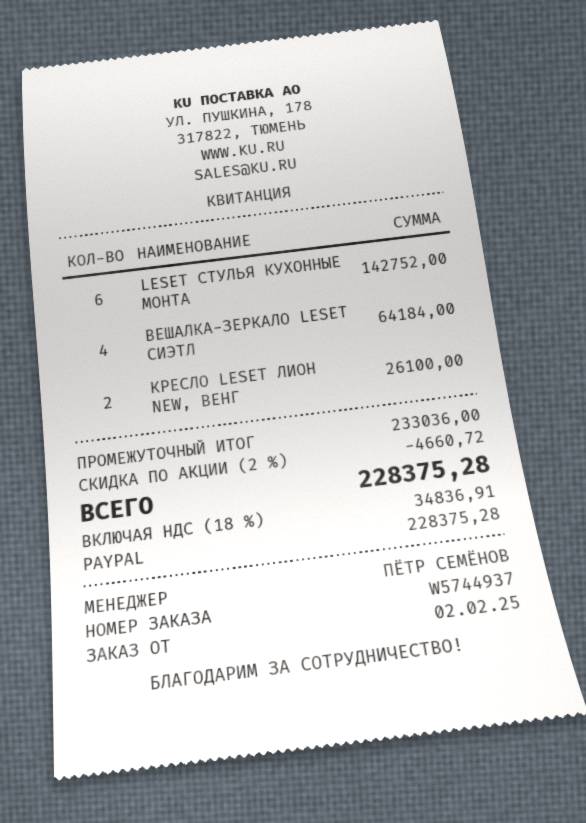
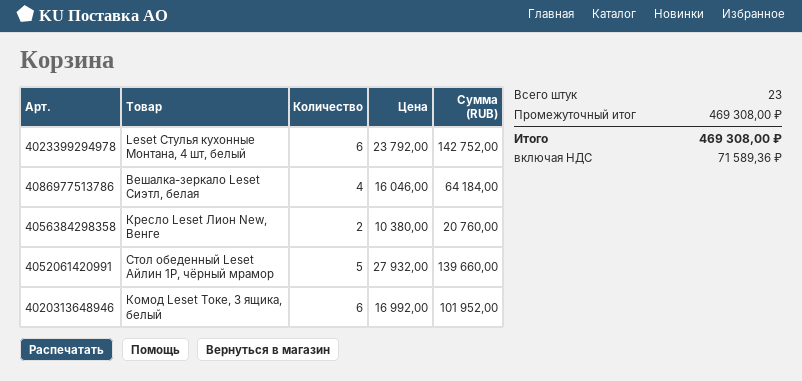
КРЕСЛО LESET ЛИОН NEW, ВЕНГ: 2 for 26100.00 -> 2 for 20760.00
Стол обеденный Leset Айлин 1Р, чёрный мрамор: none -> 5 for 139660.00
Комод Leset Токе, 3 ящика, белый: none -> 6 for 101952.00
subtotal: 233036.00 -> 469308.00
discount: 2% = 4660.72 -> none
tax: 34836.91 -> 71589.36
total: 228375.28 -> 469308.00

